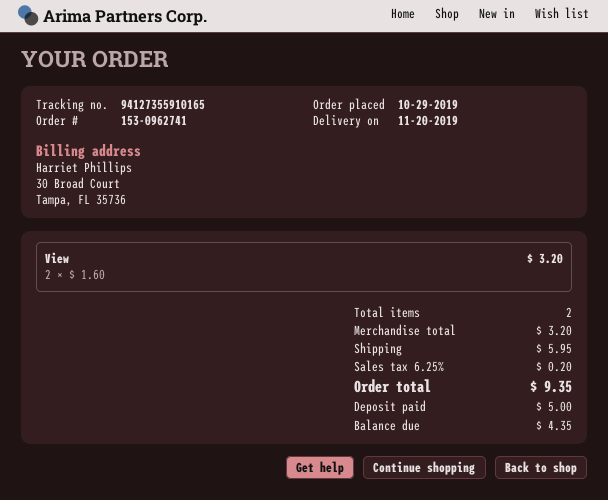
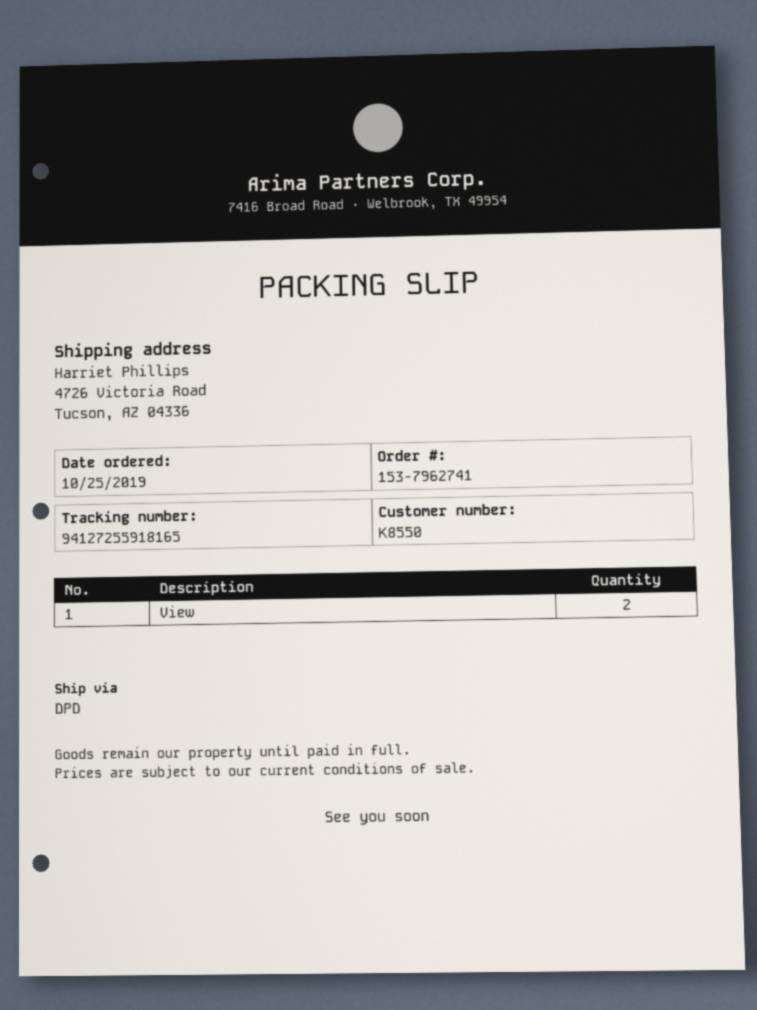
order number: 153-0962741 -> 153-7962741
order date: 2019-10-29 -> 2019-10-25
tracking number: 94127355910165 -> 94127255918165

